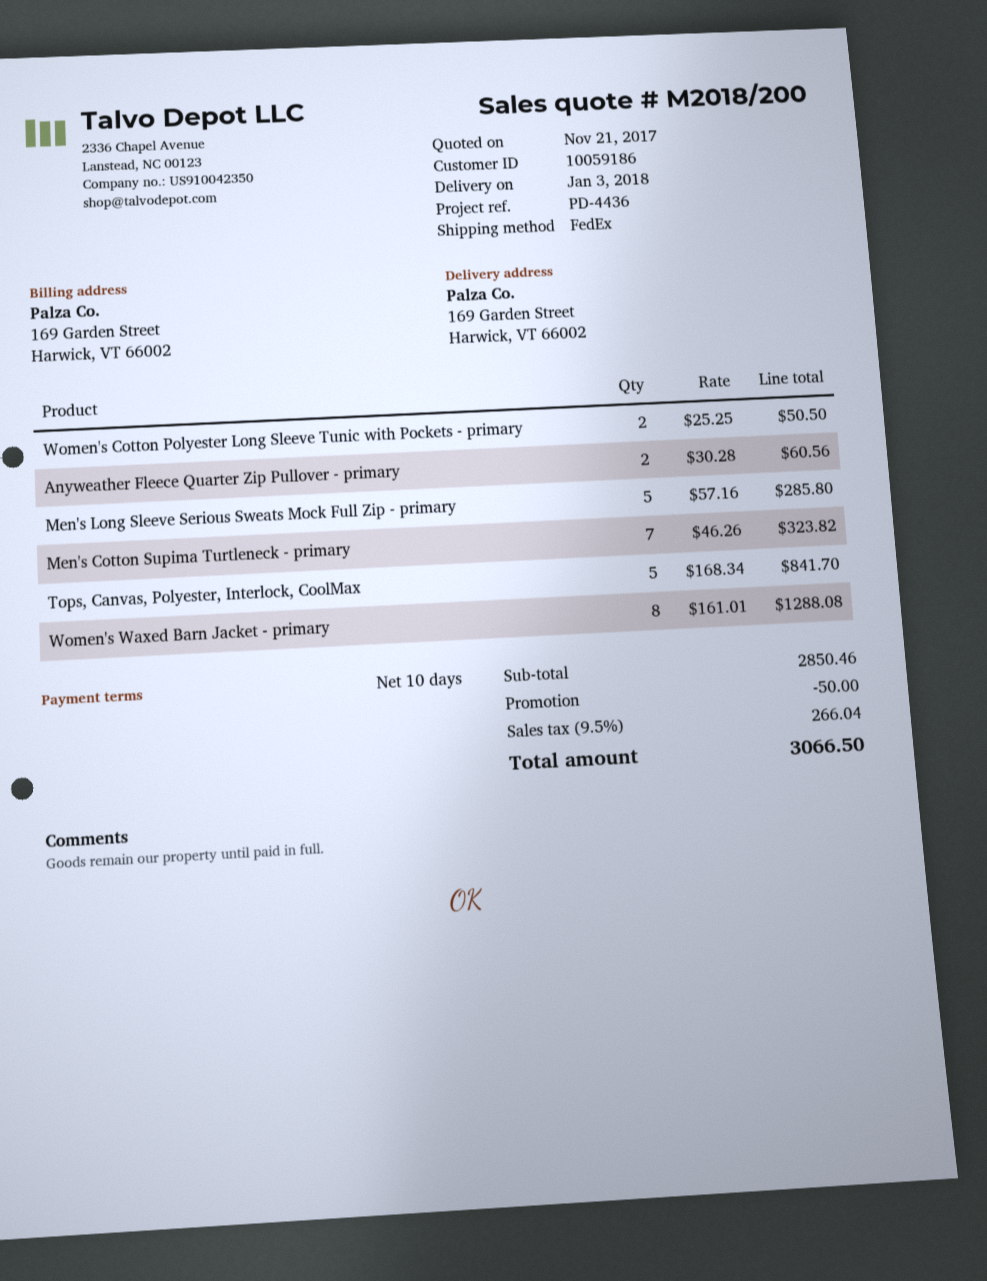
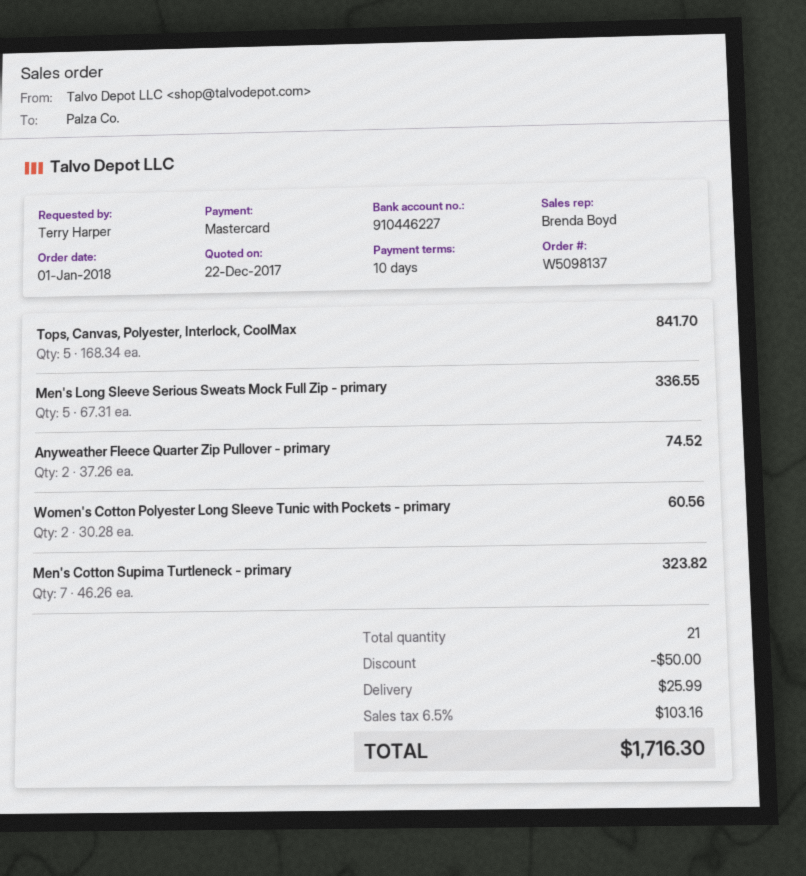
quote date: 2017-11-21 -> 2017-12-22
Women's Cotton Polyester Long Sleeve Tunic with Pockets - primary: 2 x 25.25 = 50.50 -> 2 x 30.28 = 60.56
Anyweather Fleece Quarter Zip Pullover - primary: 2 x 30.28 = 60.56 -> 2 x 37.26 = 74.52
Men's Long Sleeve Serious Sweats Mock Full Zip - primary: 5 x 57.16 = 285.80 -> 5 x 67.31 = 336.55
Women's Waxed Barn Jacket - primary: 8 x 161.01 = 1288.08 -> none
shipping: none -> 25.99
tax: 9.5% = 266.04 -> 6.5% = 103.16
total: 3066.50 -> 1716.30

